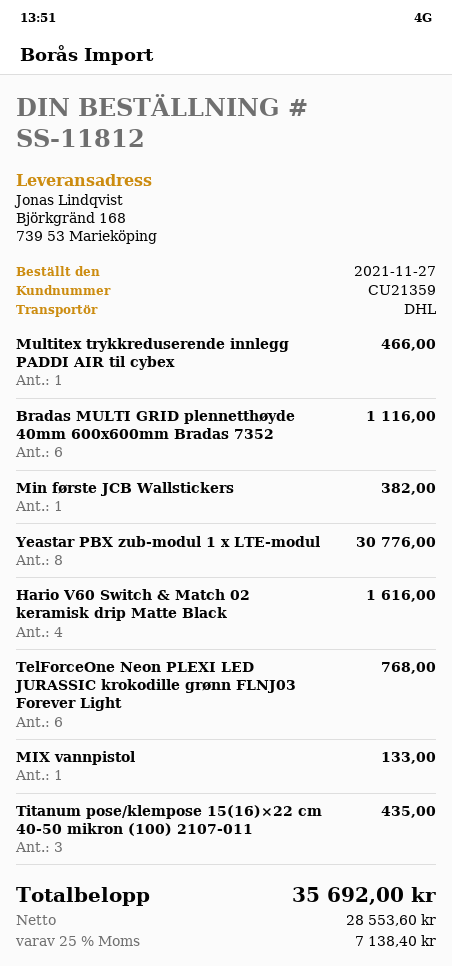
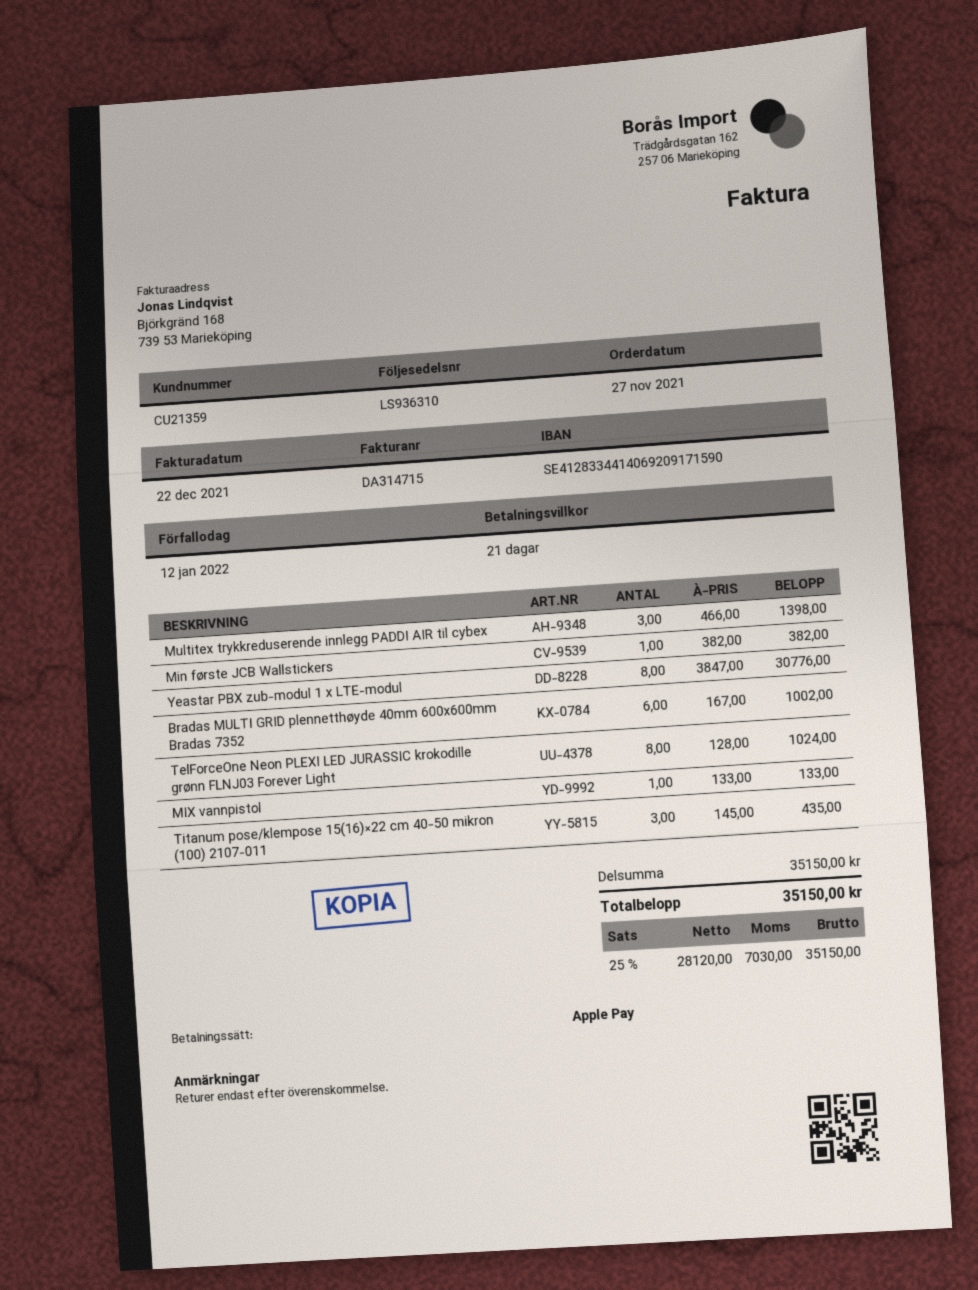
Multitex trykkreduserende innlegg PADDI AIR til cybex: 1 for 466.00 -> 3 for 1398.00
Bradas MULTI GRID plennetthøyde 40mm 600x600mm Bradas 7352: 6 for 1116.00 -> 6 for 1002.00
Hario V60 Switch & Match 02 keramisk drip Matte Black: 4 for 1616.00 -> none
TelForceOne Neon PLEXI LED JURASSIC krokodille grønn FLNJ03 Forever Light: 6 for 768.00 -> 8 for 1024.00
net: 28553.60 -> 28120.00
tax: 25% = 7138.40 -> 25% = 7030.00
total: 35692.00 -> 35150.00

